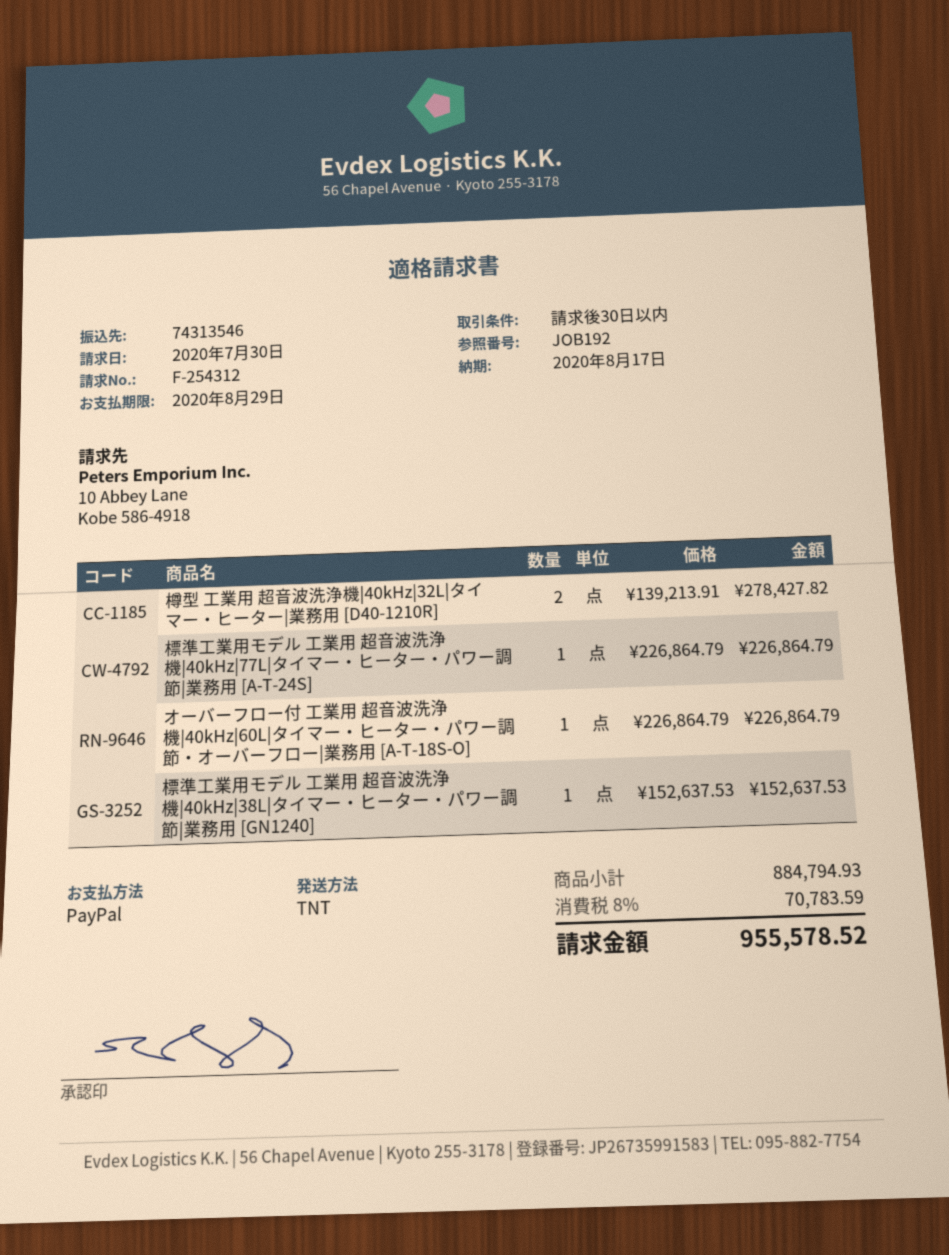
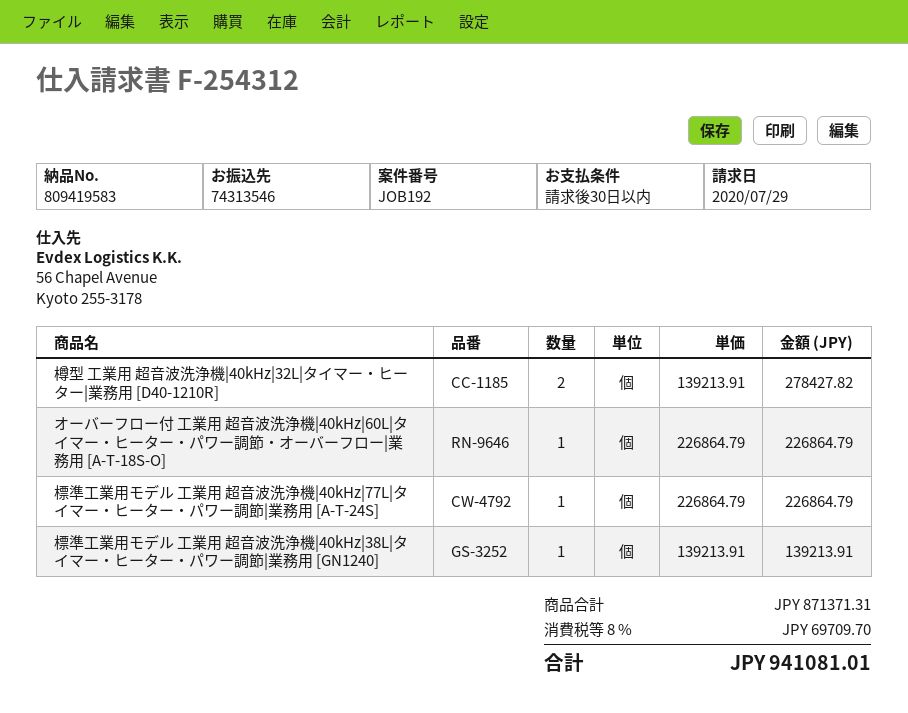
invoice date: 2020-07-30 -> 2020-07-29
標準工業用モデル 工業用 超音波洗浄機|40kHz|38L|タイマー・ヒーター・パワー調節|業務用 [GN1240]: 1 x 152637.53 = 152637.53 -> 1 x 139213.91 = 139213.91
subtotal: 884794.93 -> 871371.31
tax: 8% = 70783.59 -> 8% = 69709.70
total: 955578.52 -> 941081.01

